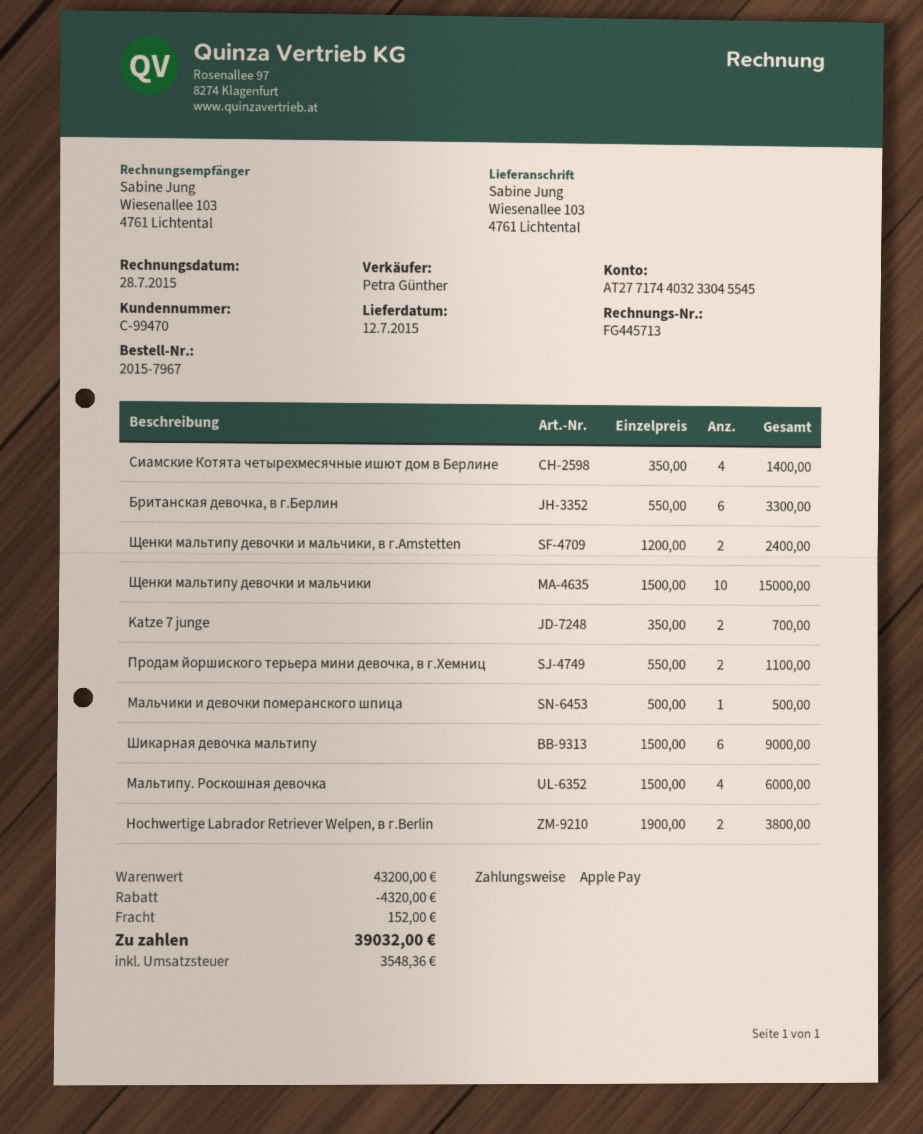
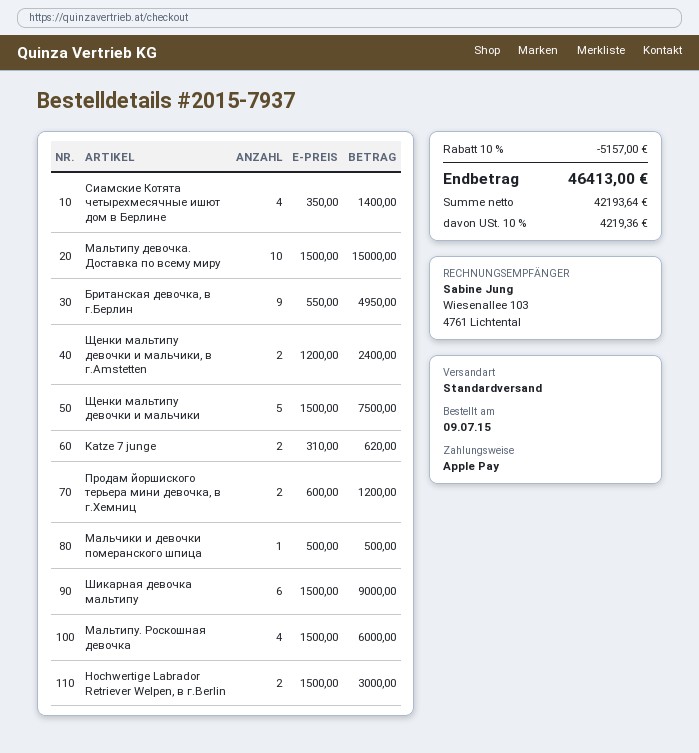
order number: 2015-7967 -> 2015-7937
Британская девочка, в г.Берлин: 6 x 550.00 = 3300.00 -> 9 x 550.00 = 4950.00
Щенки мальтипу девочки и мальчики: 10 x 1500.00 = 15000.00 -> 5 x 1500.00 = 7500.00
Katze 7 junge: 2 x 350.00 = 700.00 -> 2 x 310.00 = 620.00
Продам йоршиского терьера мини девочка, в г.Хемниц: 2 x 550.00 = 1100.00 -> 2 x 600.00 = 1200.00
Hochwertige Labrador Retriever Welpen, в г.Berlin: 2 x 1900.00 = 3800.00 -> 2 x 1500.00 = 3000.00
Мальтипу девочка. Доставка по всему миру: none -> 10 x 1500.00 = 15000.00
discount: 4320.00 -> 5157.00
shipping: 152.00 -> none
tax: 3548.36 -> 4219.36
total: 39032.00 -> 46413.00

